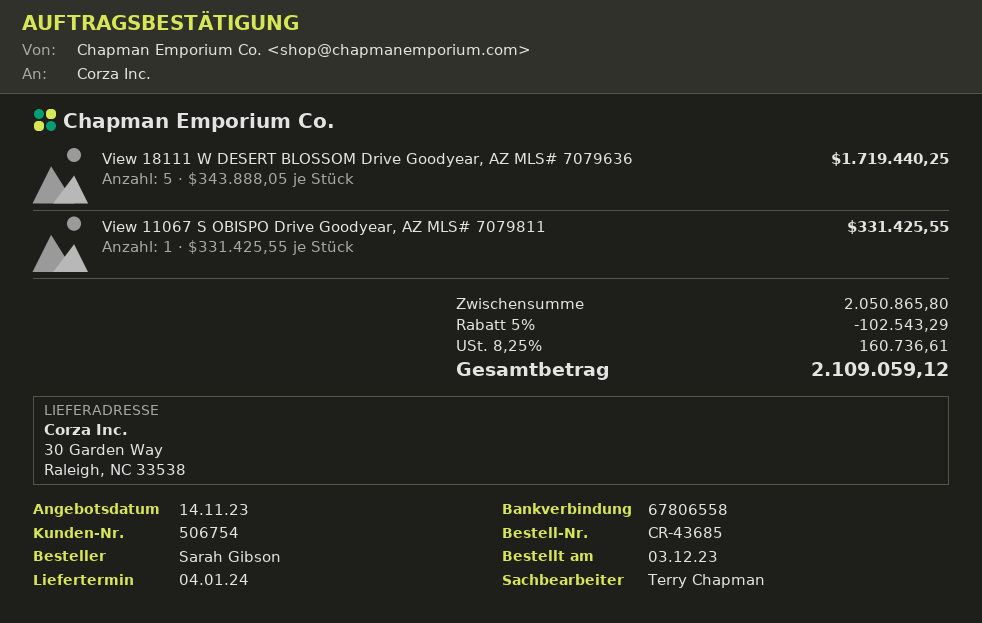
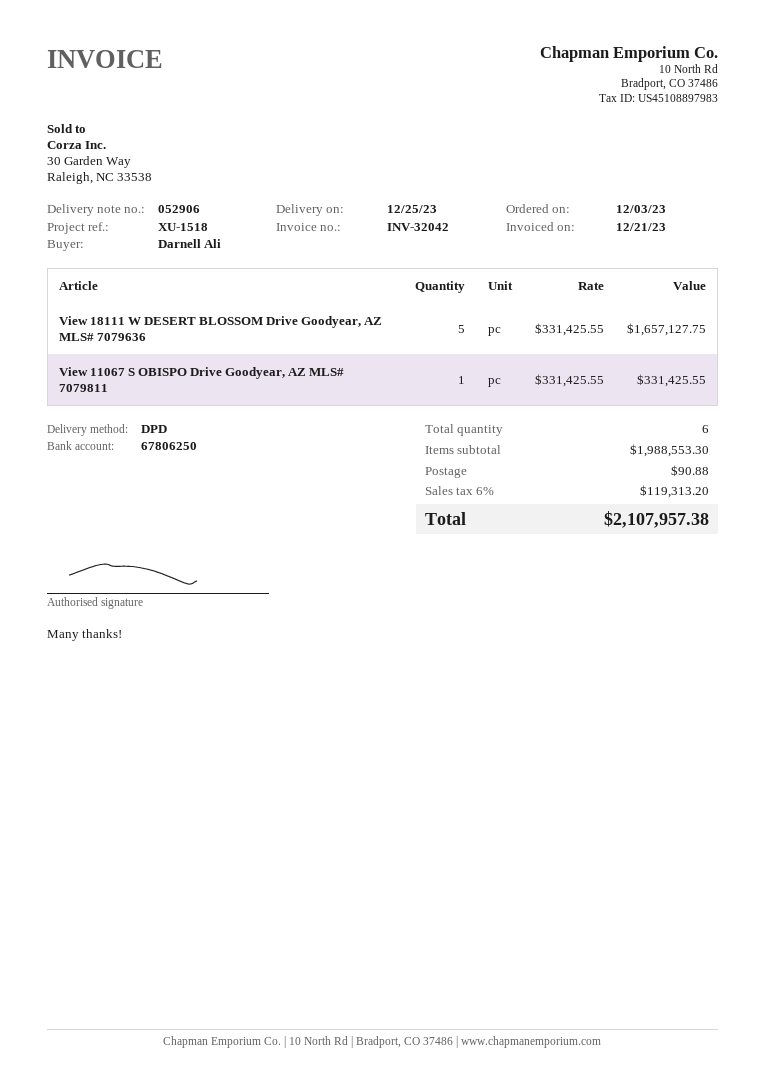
delivery date: 2024-01-04 -> 2023-12-25
ordered by: Sarah Gibson -> Darnell Ali
bank account: 67806558 -> 67806250
View 18111 W DESERT BLOSSOM Drive Goodyear, AZ MLS# 7079636: 5 x 343888.05 = 1719440.25 -> 5 x 331425.55 = 1657127.75
subtotal: 2050865.80 -> 1988553.30
discount: 5% = 102543.29 -> none
shipping: none -> 90.88
tax: 8.25% = 160736.61 -> 6% = 119313.20
total: 2109059.12 -> 2107957.38

